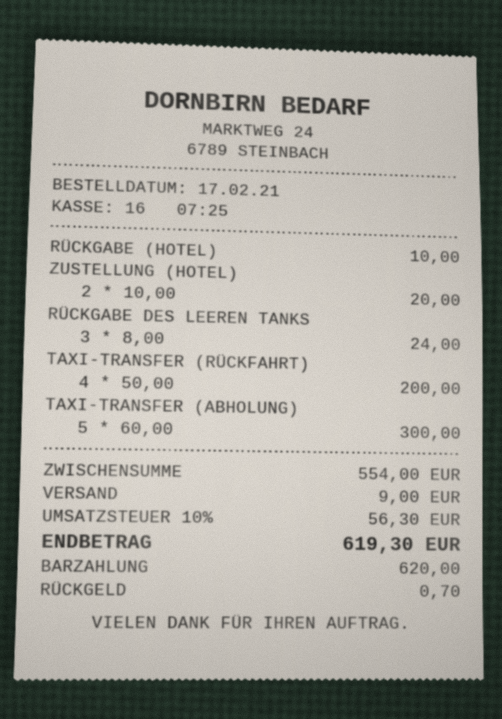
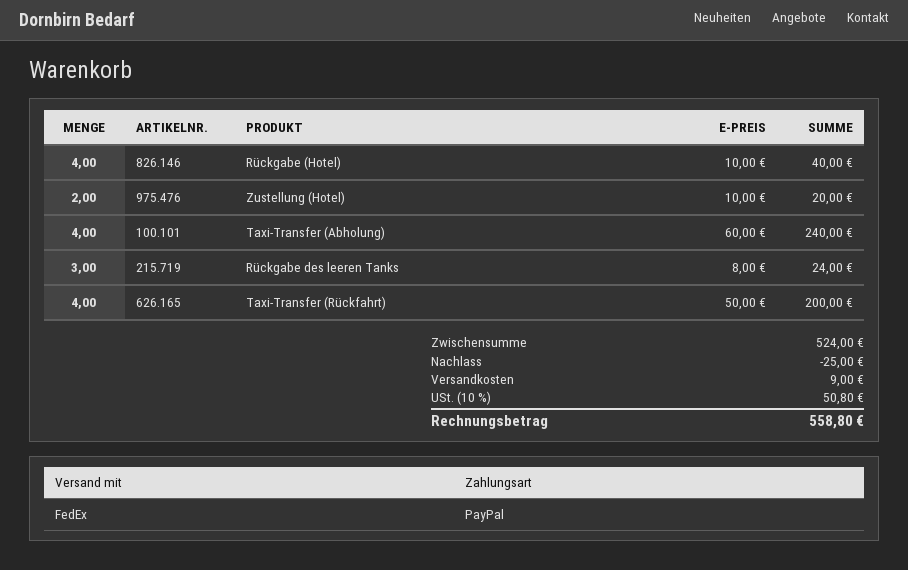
payment method: cash -> PayPal
RÜCKGABE (HOTEL): 1 x 10.00 = 10.00 -> 4 x 10.00 = 40.00
TAXI-TRANSFER (ABHOLUNG): 5 x 60.00 = 300.00 -> 4 x 60.00 = 240.00
subtotal: 554.00 -> 524.00
discount: none -> 25.00
tax: 10% = 56.30 -> 10% = 50.80
total: 619.30 -> 558.80

